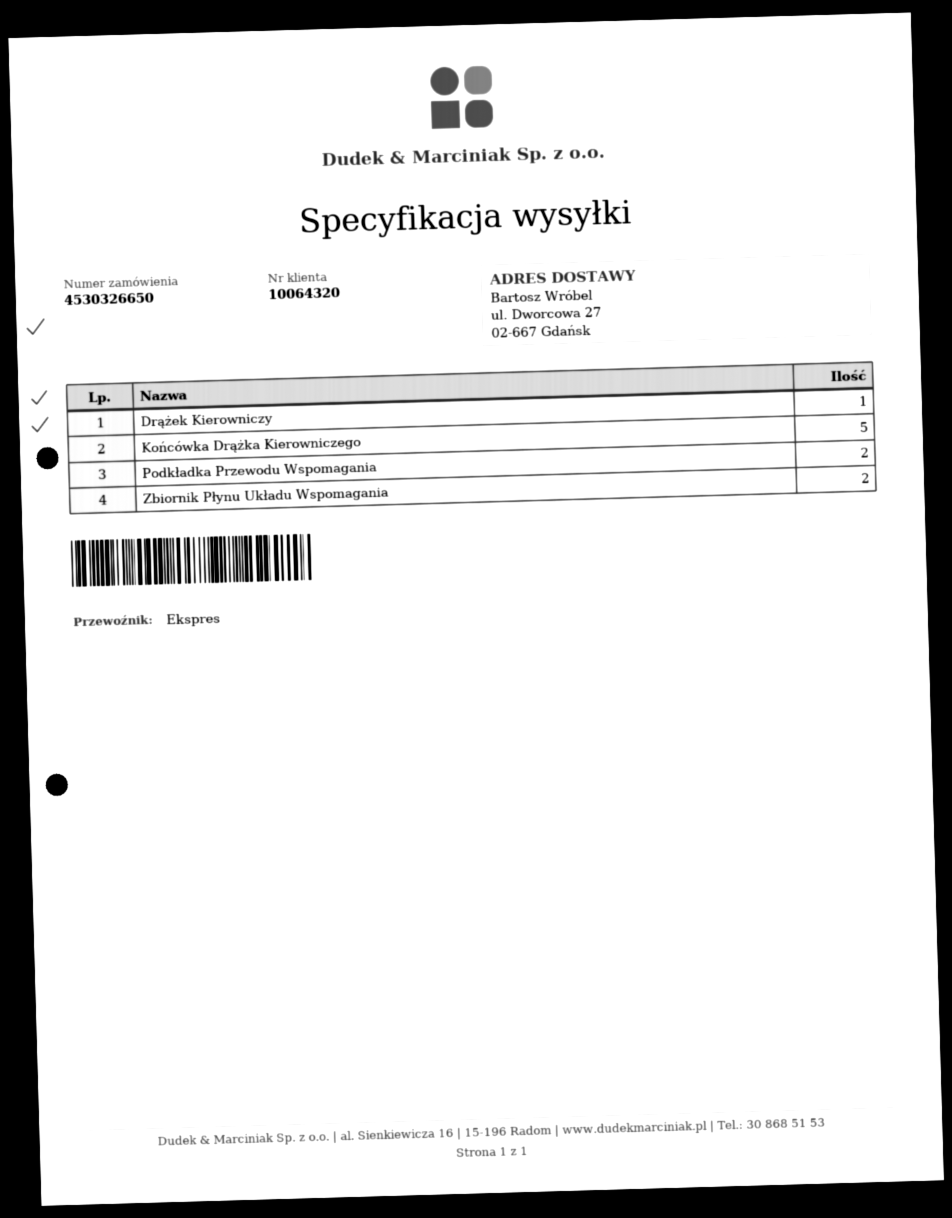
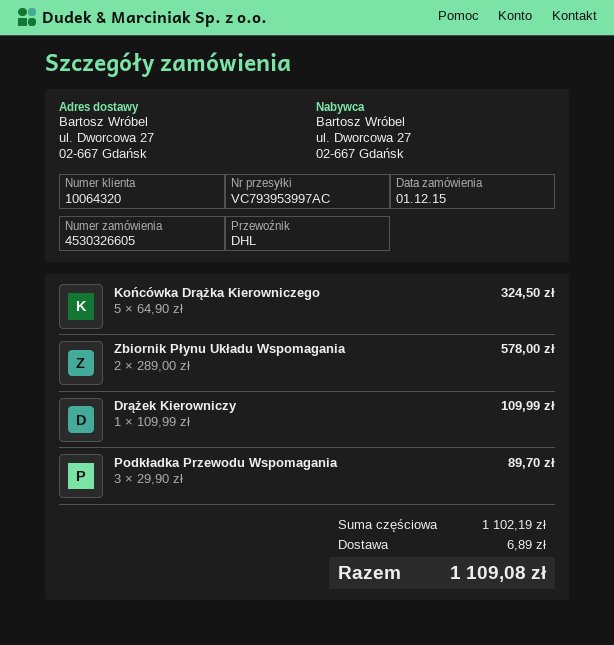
order number: 4530326650 -> 4530326605
shipping method: express -> DHL
Podkładka Przewodu Wspomagania: 2 -> 3

